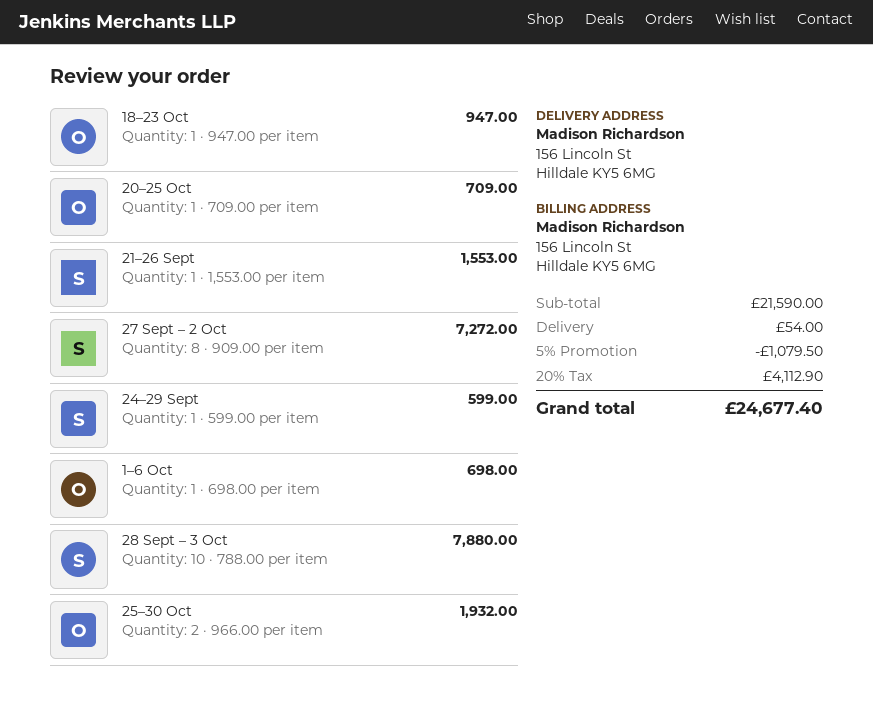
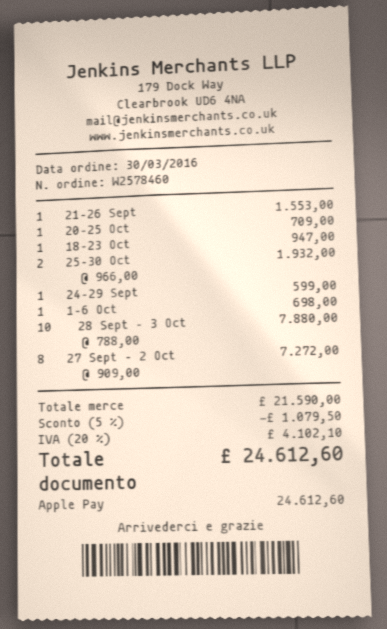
shipping: 54.00 -> none
tax: 20% = 4112.90 -> 20% = 4102.10
total: 24677.40 -> 24612.60

